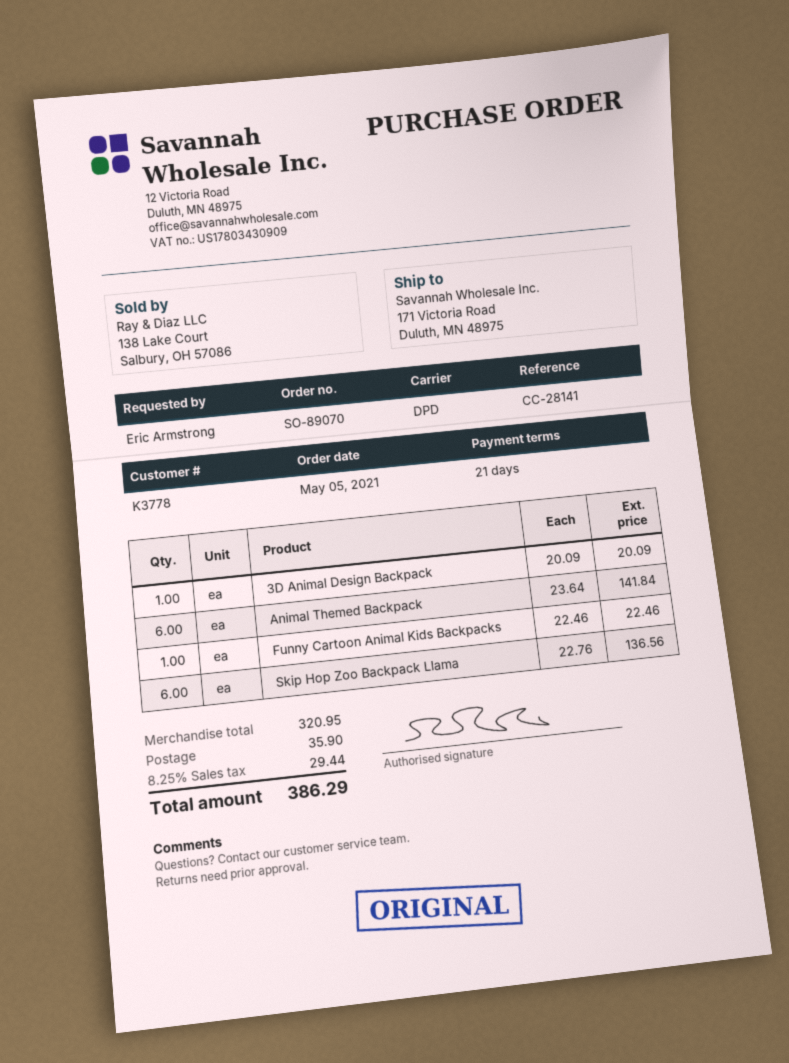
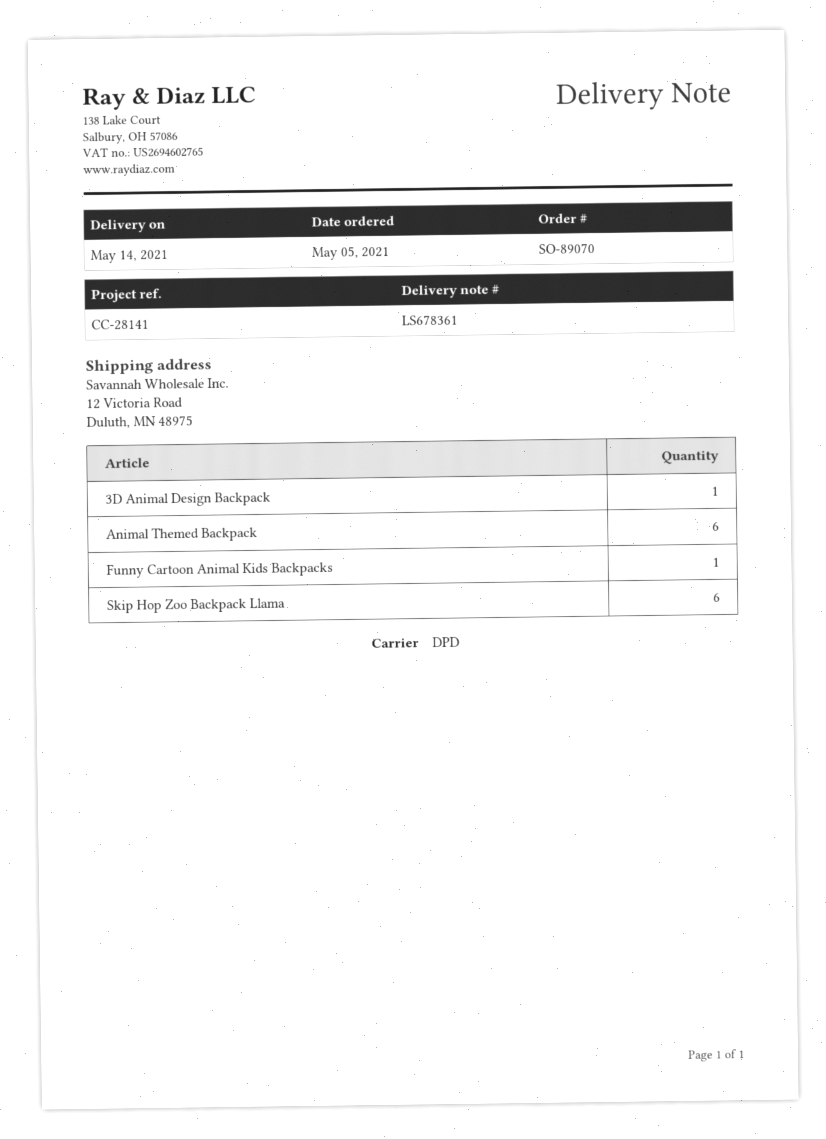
ship to: 171 Victoria Road, Duluth, MN 48975 -> 12 Victoria Road, Duluth, MN 48975

